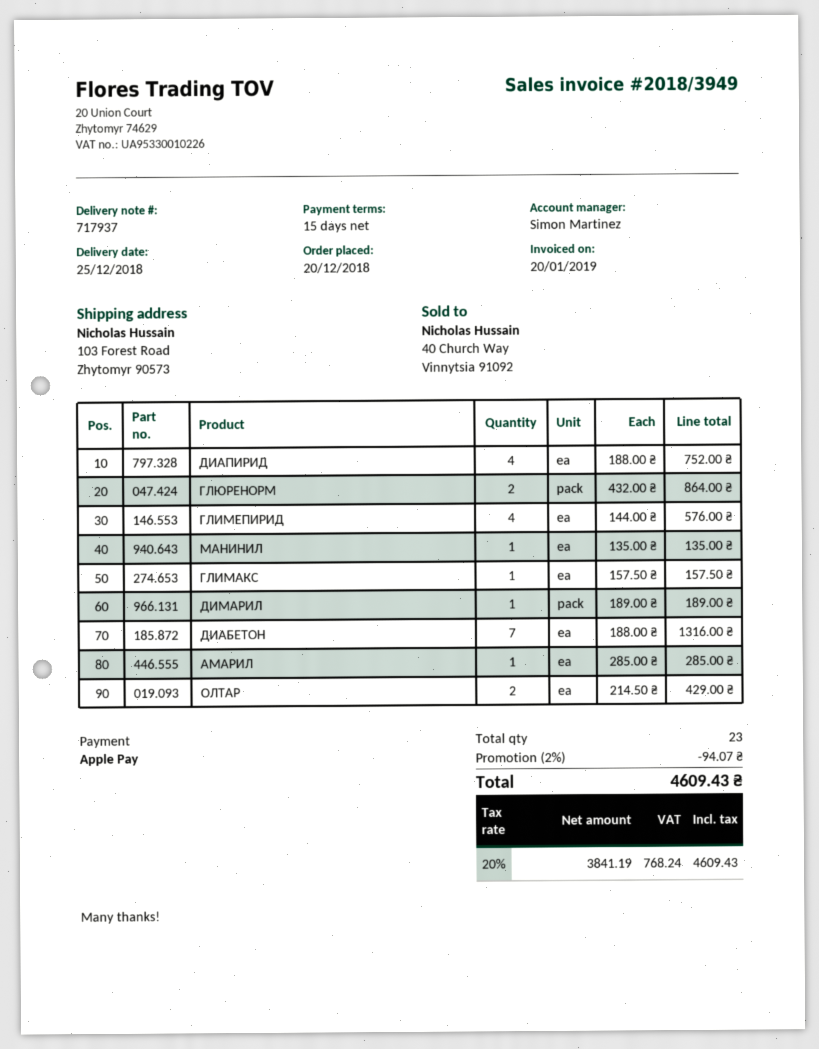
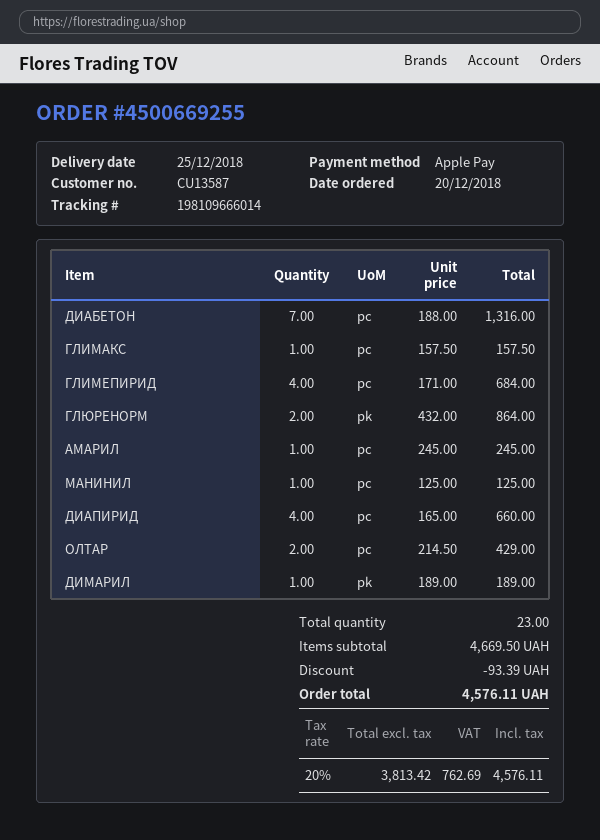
ДИАПИРИД: 4 x 188.00 = 752.00 -> 4 x 165.00 = 660.00
ГЛИМЕПИРИД: 4 x 144.00 = 576.00 -> 4 x 171.00 = 684.00
МАНИНИЛ: 1 x 135.00 = 135.00 -> 1 x 125.00 = 125.00
АМАРИЛ: 1 x 285.00 = 285.00 -> 1 x 245.00 = 245.00
discount: 94.07 -> 93.39
net: 3841.19 -> 3813.42
tax: 20% = 768.24 -> 20% = 762.69
total: 4609.43 -> 4576.11

